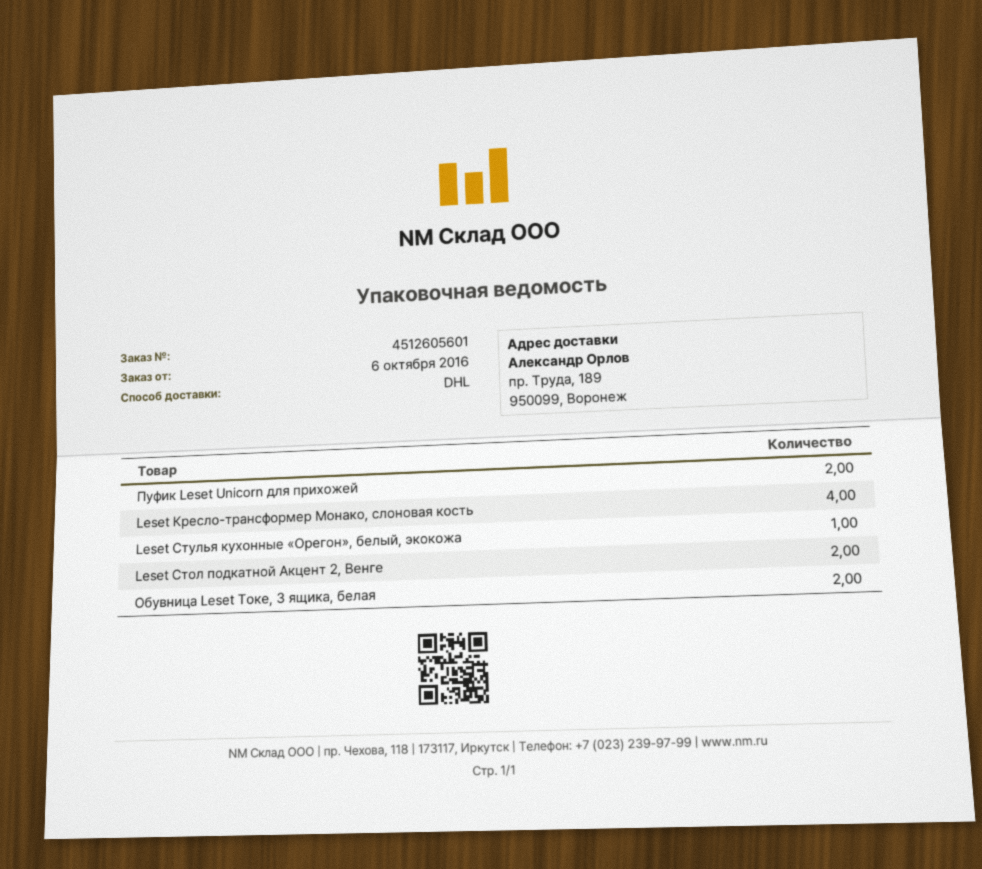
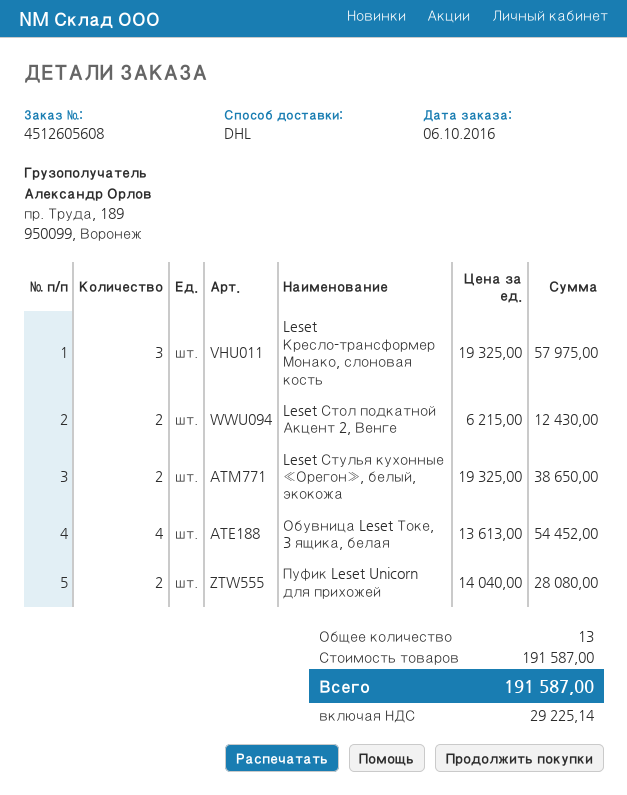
order number: 4512605601 -> 4512605608
Leset Кресло-трансформер Монако, слоновая кость: 4 -> 3
Leset Стулья кухонные «Орегон», белый, экокожа: 1 -> 2
Обувница Leset Токе, 3 ящика, белая: 2 -> 4

